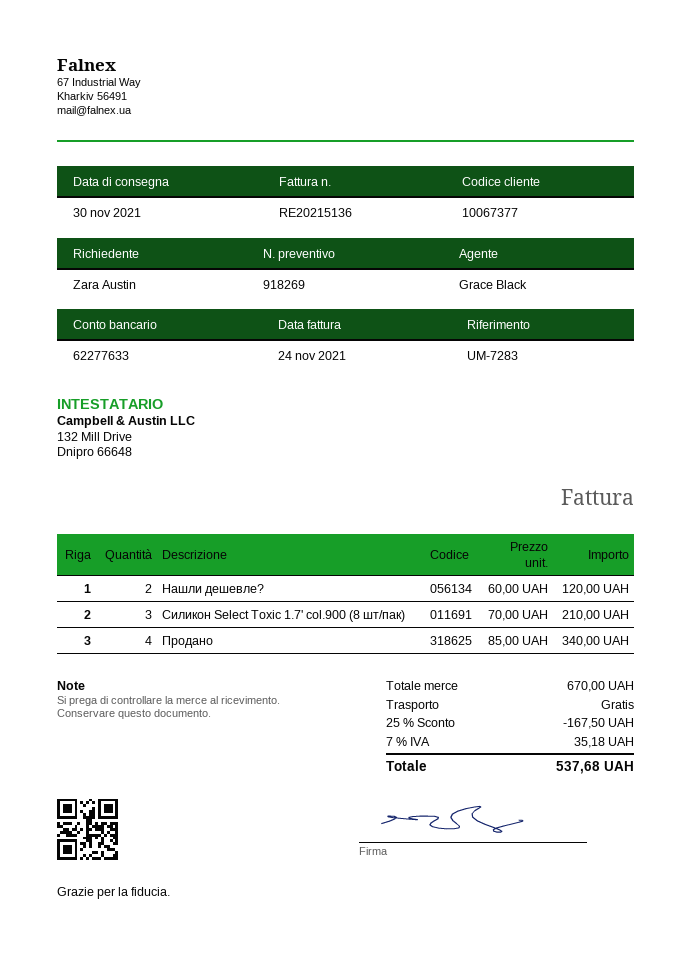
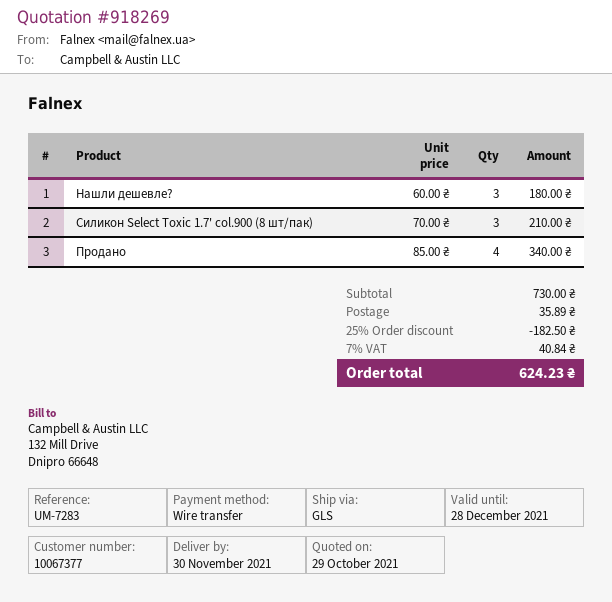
Нашли дешевле?: 2 x 60.00 = 120.00 -> 3 x 60.00 = 180.00
subtotal: 670.00 -> 730.00
discount: 25% = 167.50 -> 25% = 182.50
shipping: 0.00 -> 35.89
tax: 7% = 35.18 -> 7% = 40.84
total: 537.68 -> 624.23

